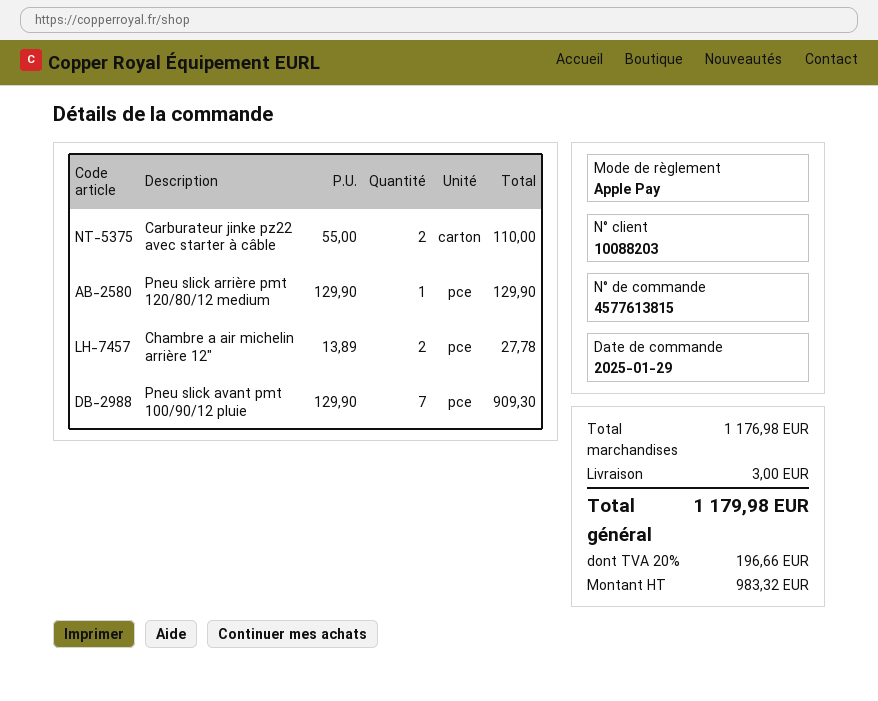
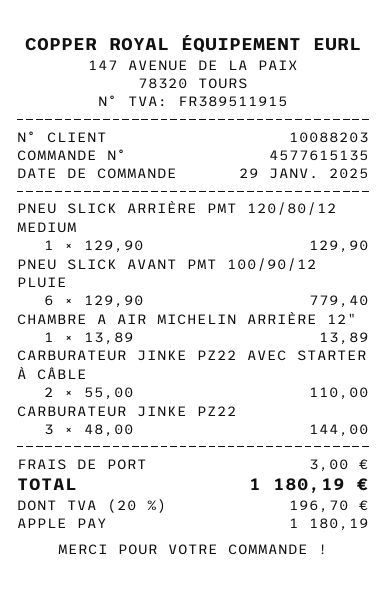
order number: 4577613815 -> 4577615135
Chambre a air michelin arrière 12": 2 x 13.89 = 27.78 -> 1 x 13.89 = 13.89
Pneu slick avant pmt 100/90/12 pluie: 7 x 129.90 = 909.30 -> 6 x 129.90 = 779.40
CARBURATEUR JINKE PZ22: none -> 3 x 48.00 = 144.00
tax: 20% = 196.66 -> 20% = 196.70
total: 1179.98 -> 1180.19

